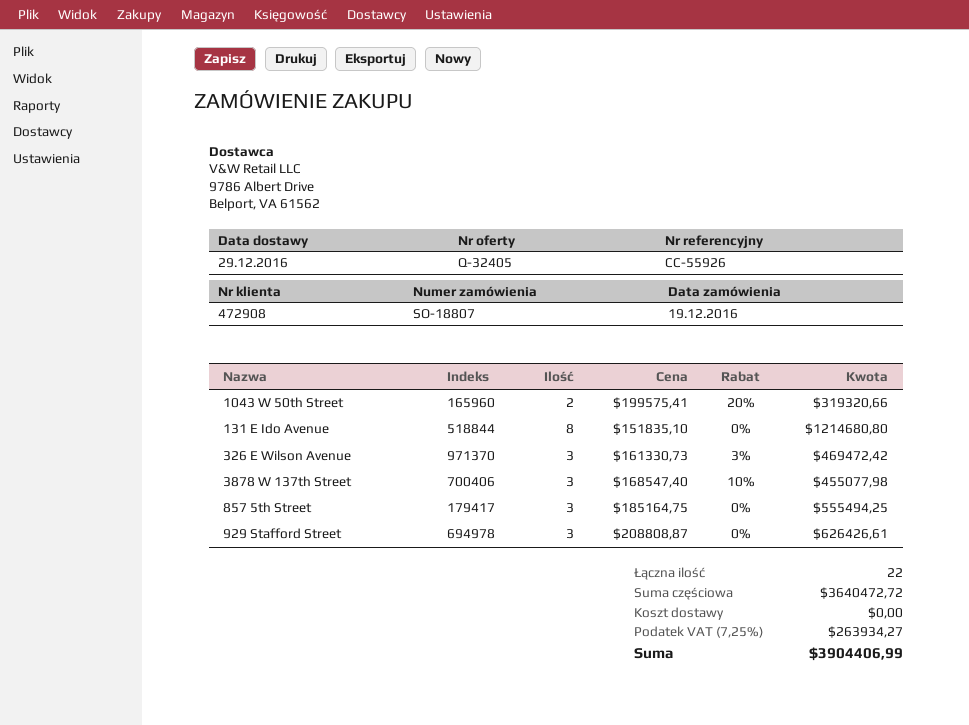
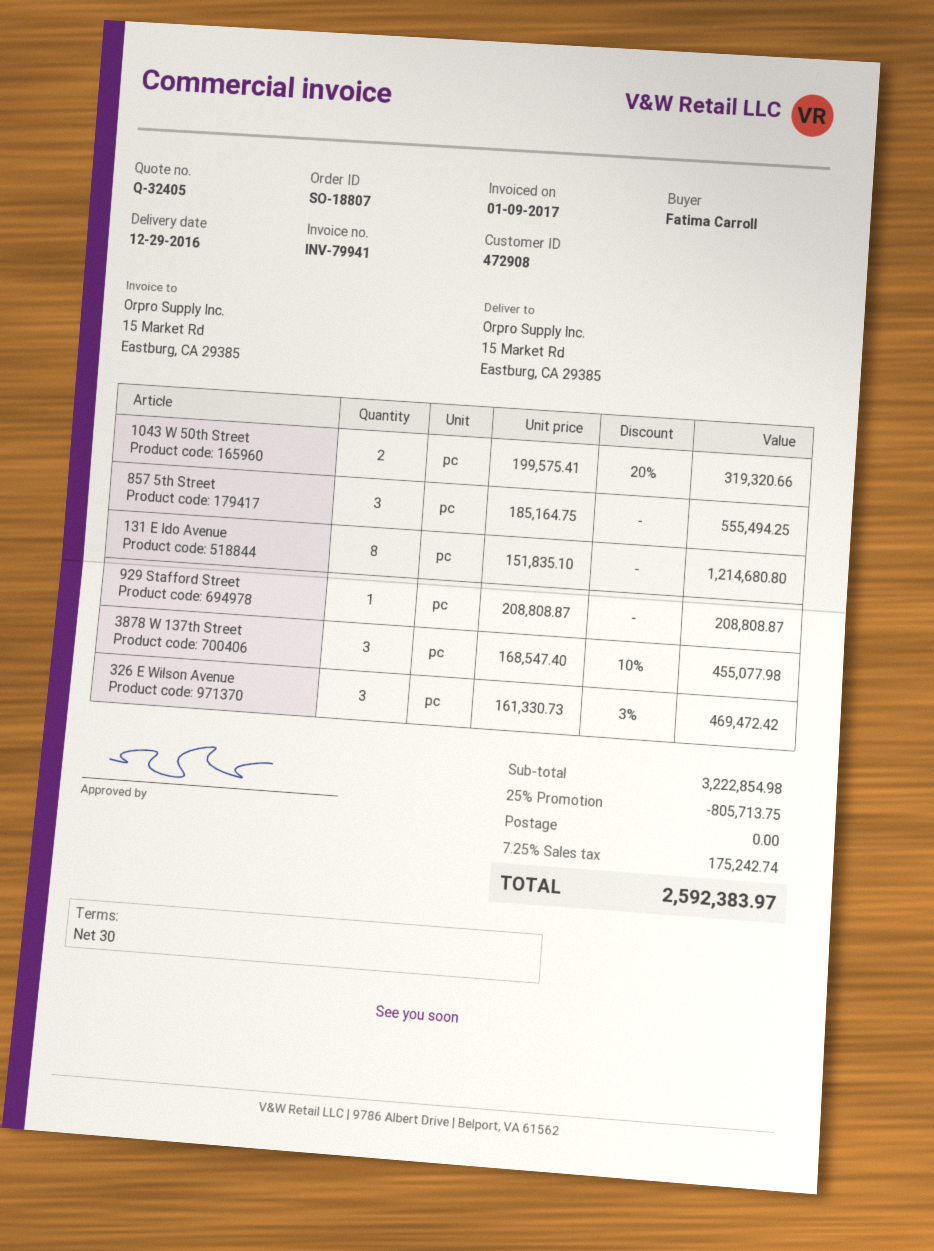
929 Stafford Street: 3 x 208808.87 = 626426.61 -> 1 x 208808.87 = 208808.87
subtotal: 3640472.72 -> 3222854.98
discount: none -> 25% = 805713.75
tax: 7.25% = 263934.27 -> 7.25% = 175242.74
total: 3904406.99 -> 2592383.97

